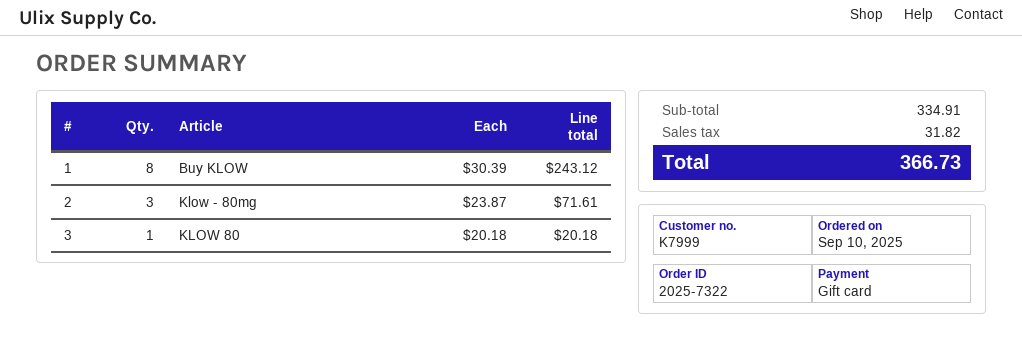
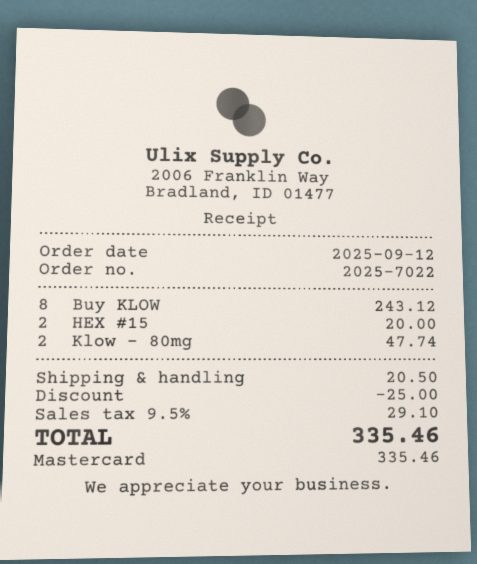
order number: 2025-7322 -> 2025-7022
order date: 2025-09-10 -> 2025-09-12
payment method: gift card -> Mastercard
Klow - 80mg: 3 for 71.61 -> 2 for 47.74
KLOW 80: 1 for 20.18 -> none
HEX #15: none -> 2 for 20.00
discount: none -> 25.00
shipping: none -> 20.50
tax: 31.82 -> 29.10
total: 366.73 -> 335.46

